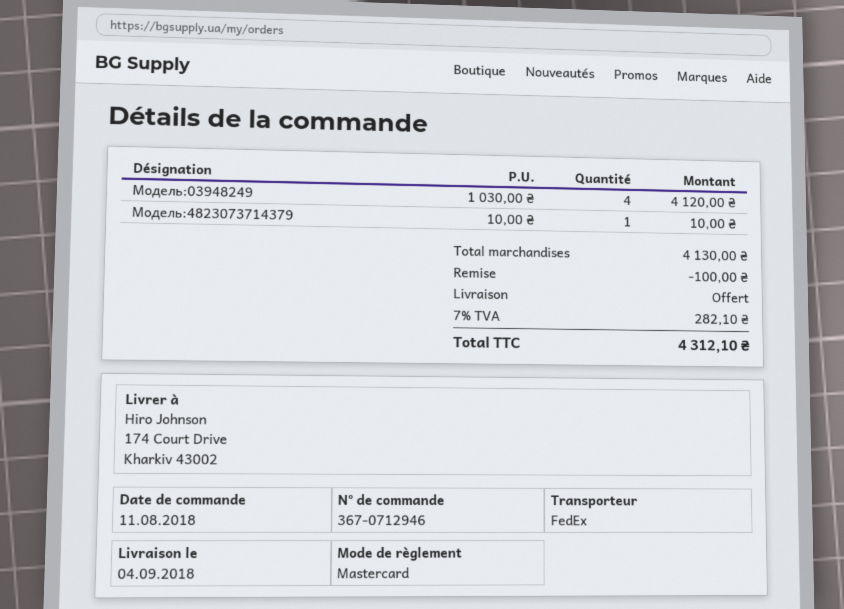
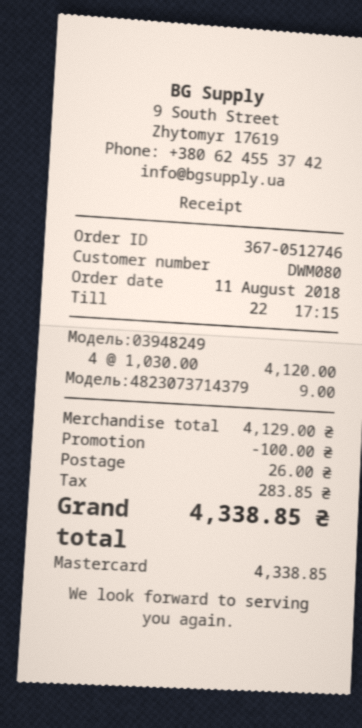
order number: 367-0712946 -> 367-0512746
Модель:4823073714379: 1 x 10.00 = 10.00 -> 1 x 9.00 = 9.00
subtotal: 4130.00 -> 4129.00
shipping: 0.00 -> 26.00
tax: 282.10 -> 283.85
total: 4312.10 -> 4338.85

